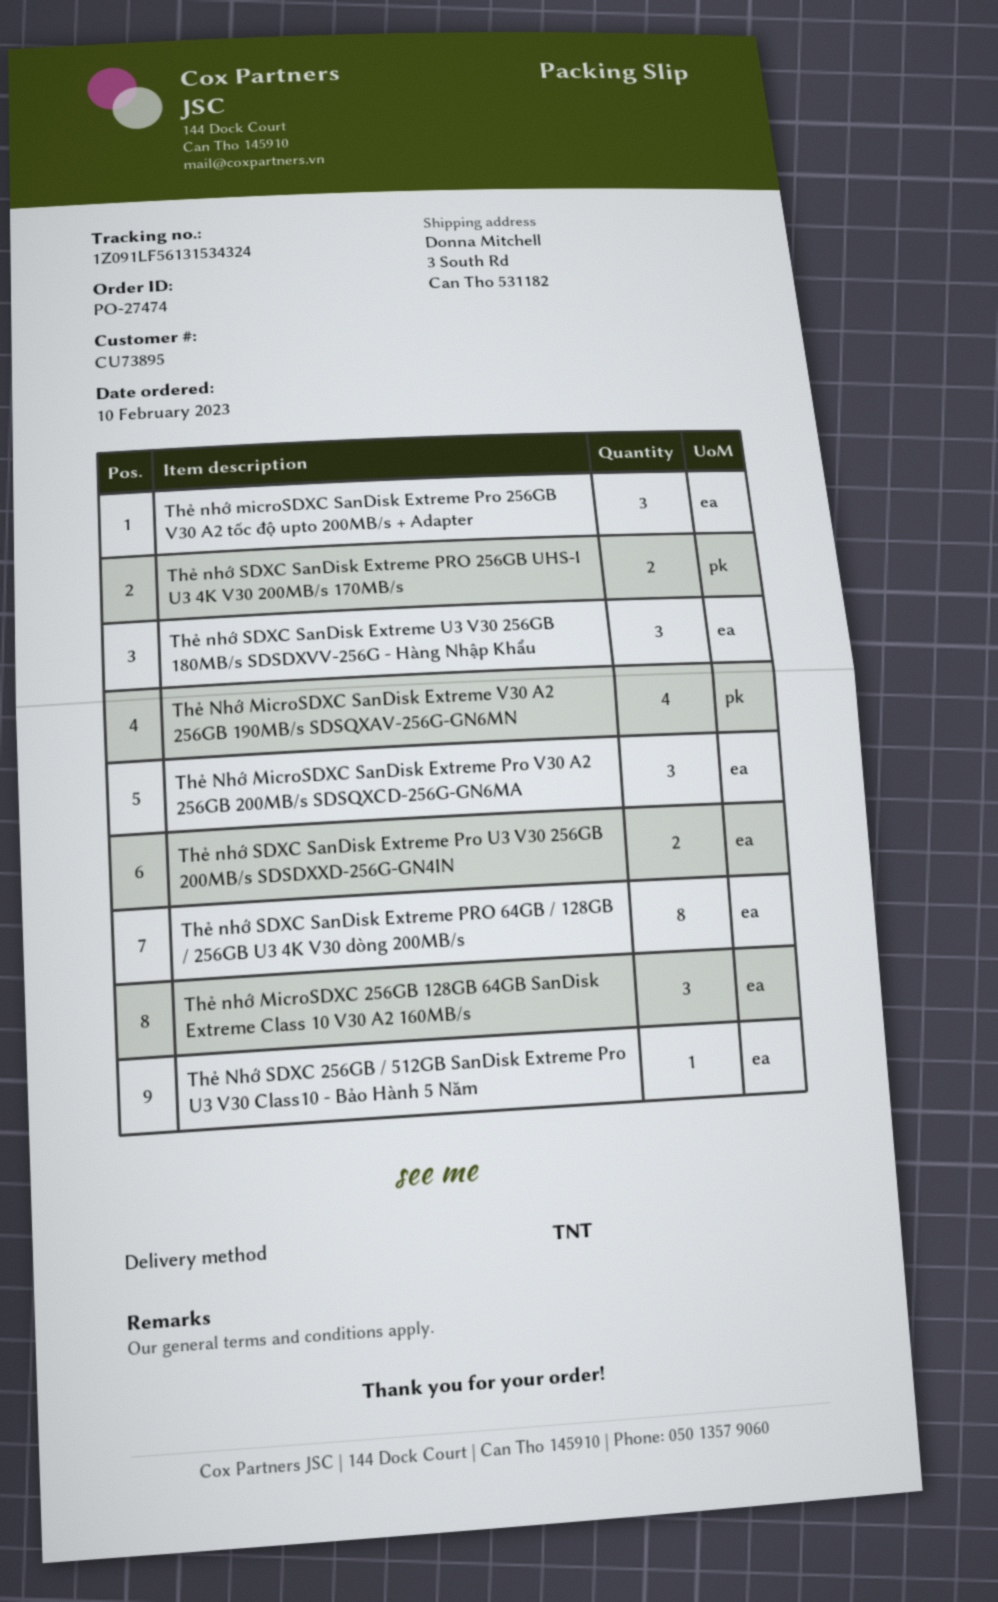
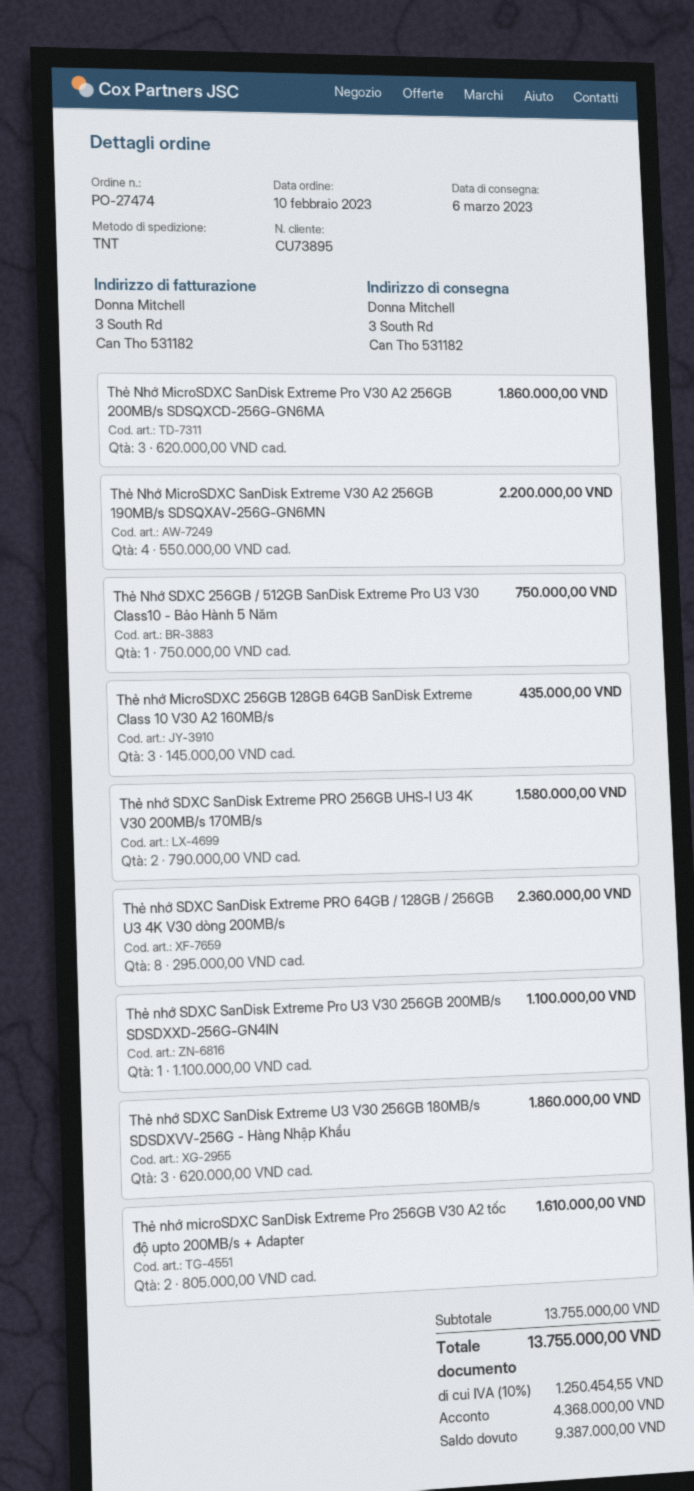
Thẻ nhớ microSDXC SanDisk Extreme Pro 256GB V30 A2 tốc độ upto 200MB/s + Adapter: 3 -> 2
Thẻ nhớ SDXC SanDisk Extreme Pro U3 V30 256GB 200MB/s SDSDXXD-256G-GN4IN: 2 -> 1

